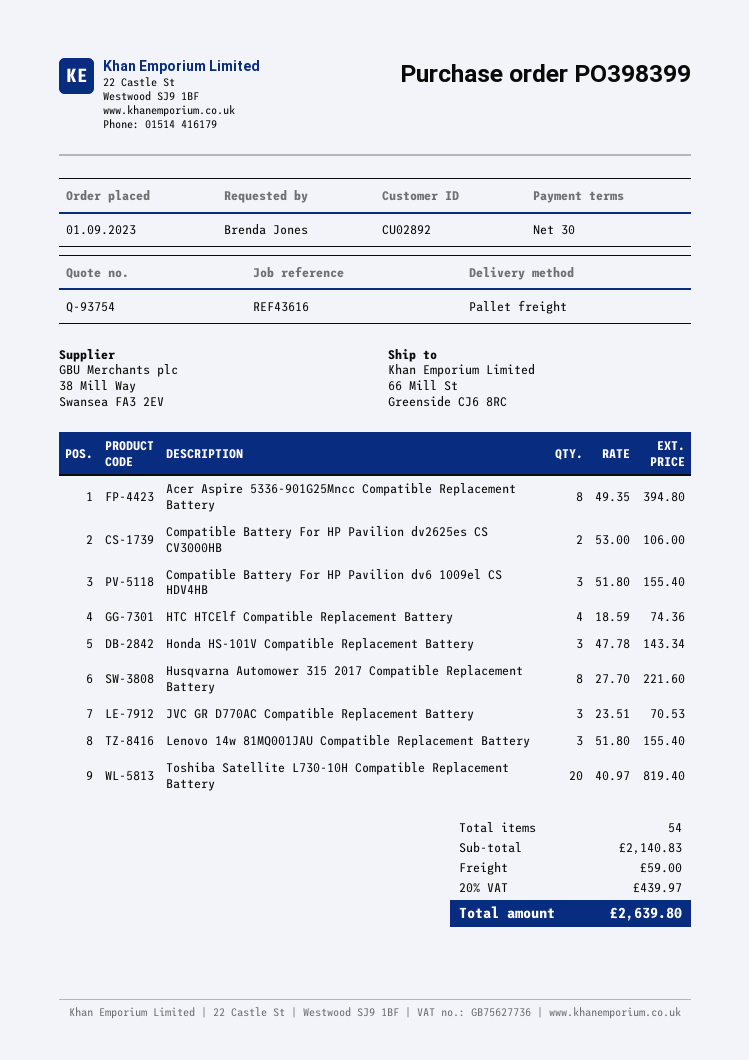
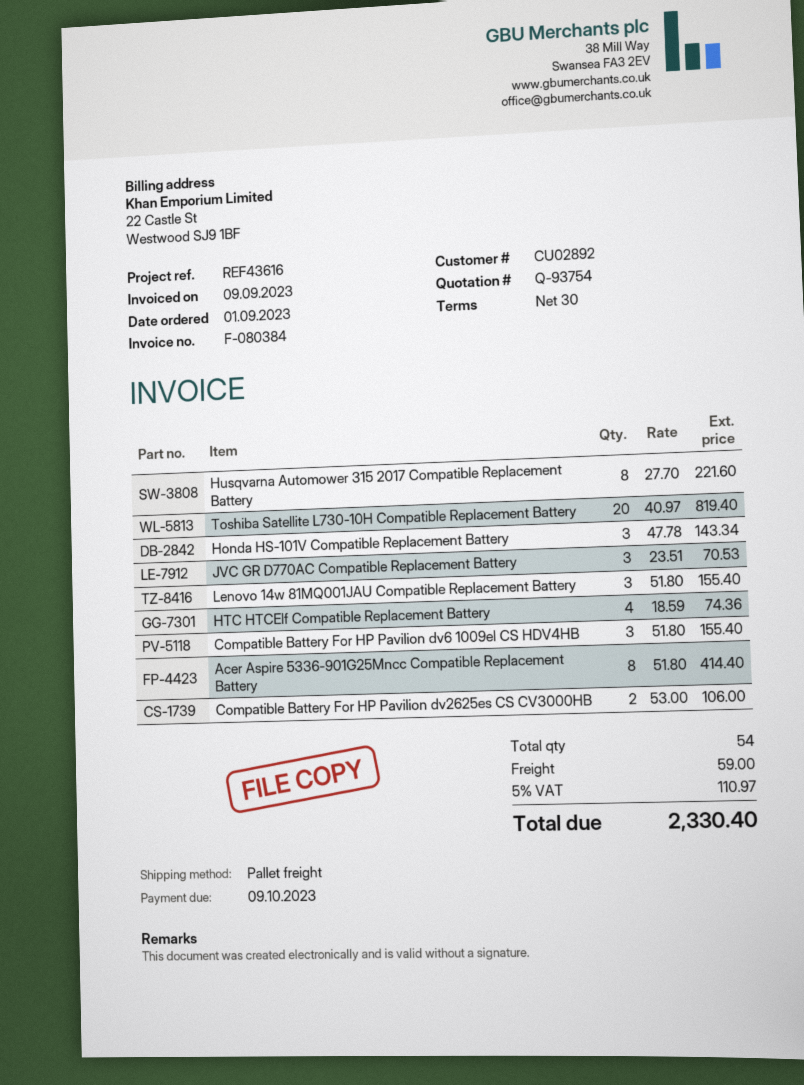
Acer Aspire 5336-901G25Mncc Compatible Replacement Battery: 8 x 49.35 = 394.80 -> 8 x 51.80 = 414.40
tax: 20% = 439.97 -> 5% = 110.97
total: 2639.80 -> 2330.40

